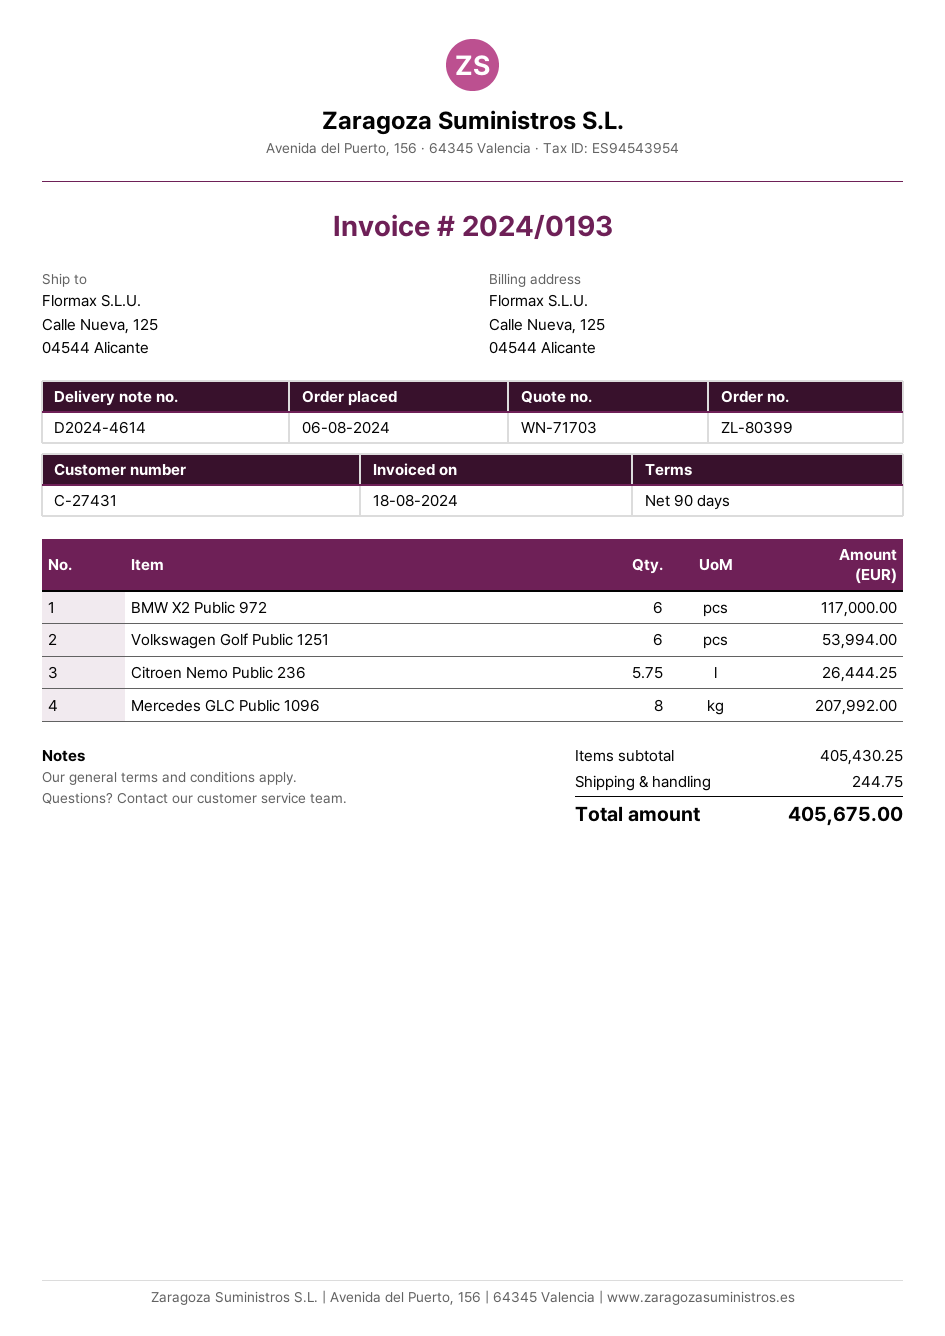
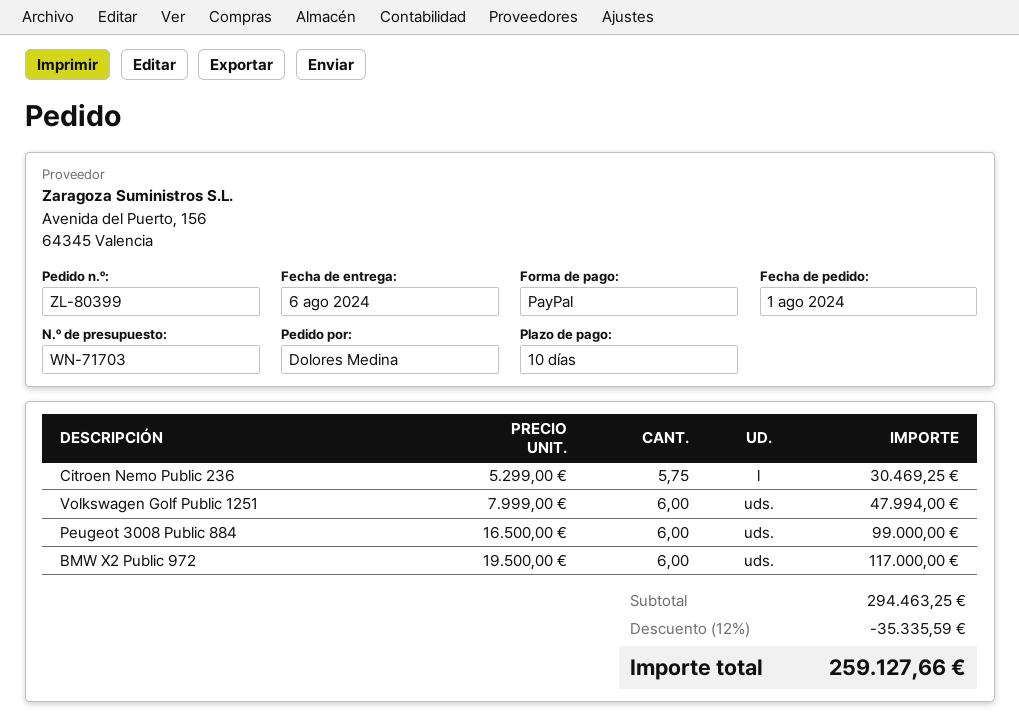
order date: 2024-08-06 -> 2024-08-01
payment terms: 90 days -> 10 days
Volkswagen Golf Public 1251: 6 for 53994.00 -> 6 for 47994.00
Citroen Nemo Public 236: 5.75 for 26444.25 -> 5.75 for 30469.25
Mercedes GLC Public 1096: 8 for 207992.00 -> none
Peugeot 3008 Public 884: none -> 6 for 99000.00
subtotal: 405430.25 -> 294463.25
discount: none -> 12% = 35335.59
shipping: 244.75 -> none
total: 405675.00 -> 259127.66

